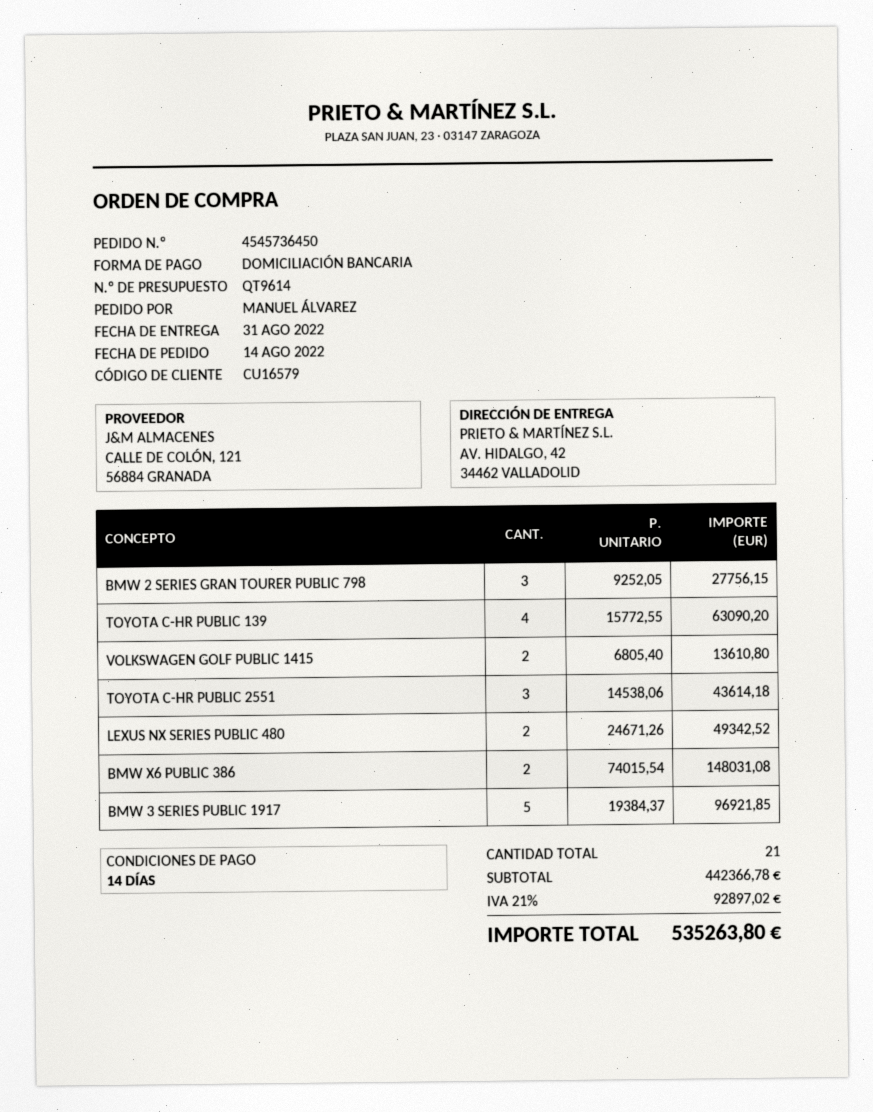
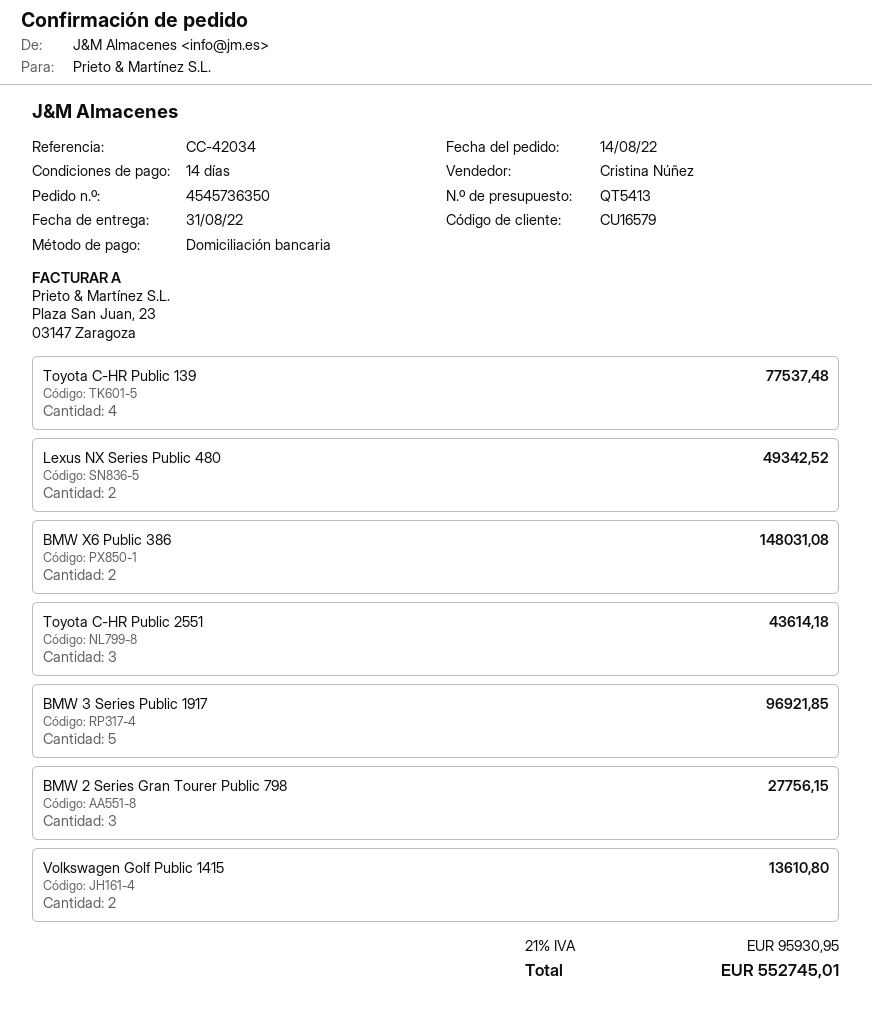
quote number: QT9614 -> QT5413
order number: 4545736450 -> 4545736350
TOYOTA C-HR PUBLIC 139: 4 for 63090.20 -> 4 for 77537.48
tax: 21% = 92897.02 -> 21% = 95930.95
total: 535263.80 -> 552745.01

